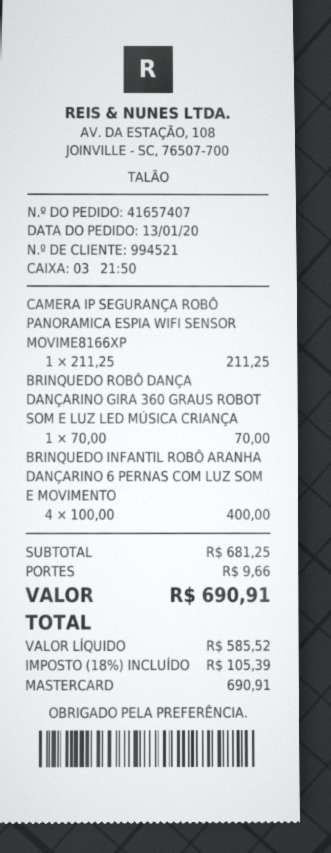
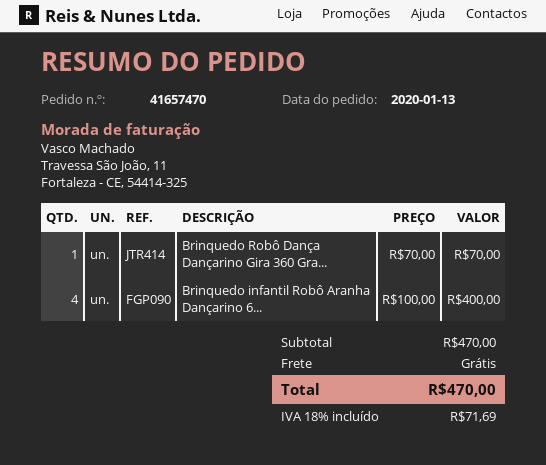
order number: 41657407 -> 41657470
CAMERA IP SEGURANÇA ROBÔ PANORAMICA ESPIA WIFI SENSOR MOVIME8166XP: 1 x 211.25 = 211.25 -> none
subtotal: 681.25 -> 470.00
shipping: 9.66 -> 0.00
tax: 18% = 105.39 -> 18% = 71.69
total: 690.91 -> 470.00

